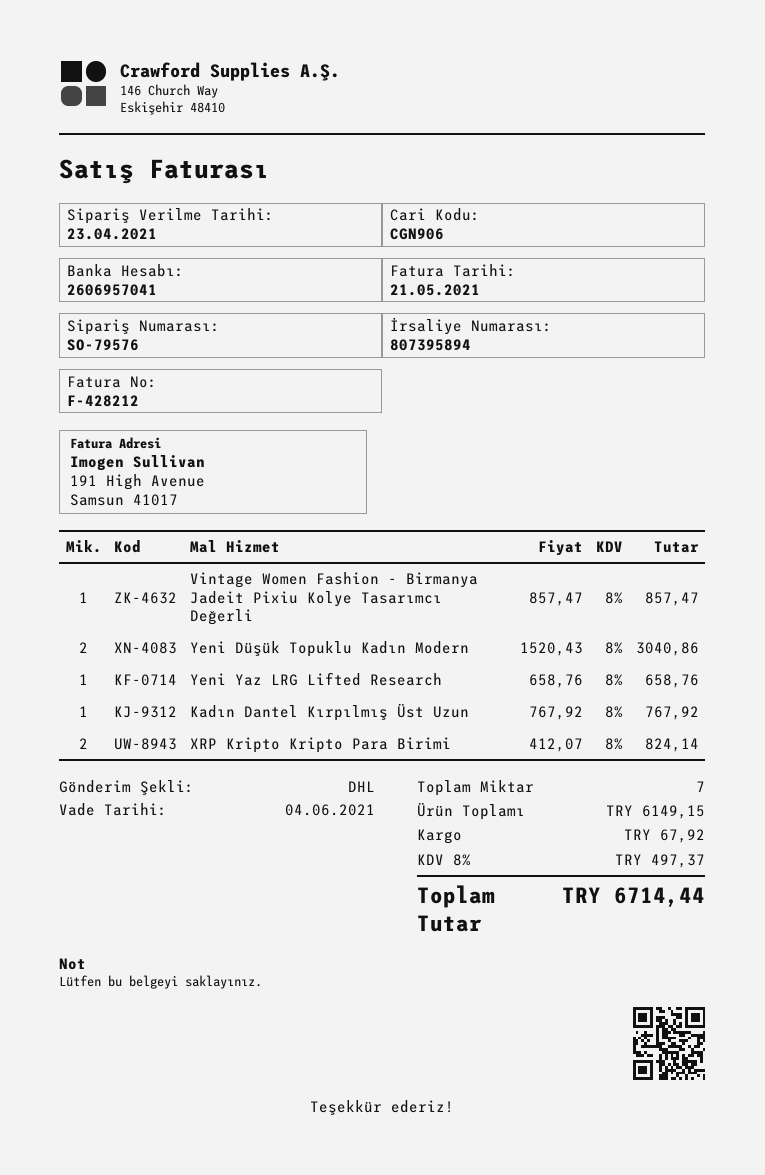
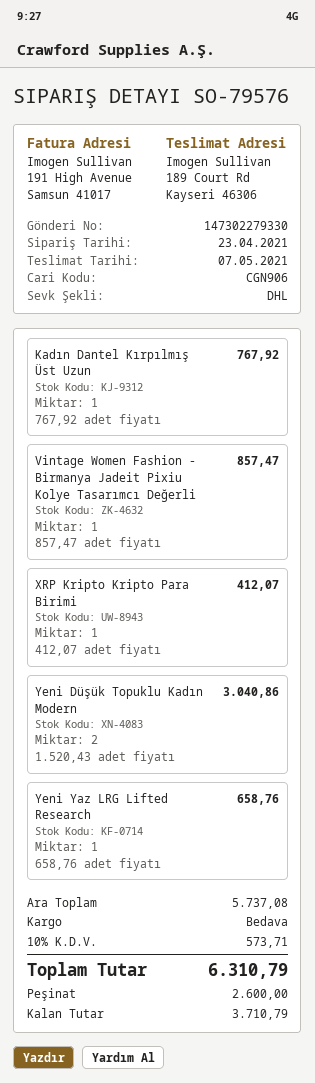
XRP Kripto Kripto Para Birimi: 2 x 412.07 = 824.14 -> 1 x 412.07 = 412.07
subtotal: 6149.15 -> 5737.08
shipping: 67.92 -> 0.00
tax: 8% = 497.37 -> 10% = 573.71
total: 6714.44 -> 6310.79

